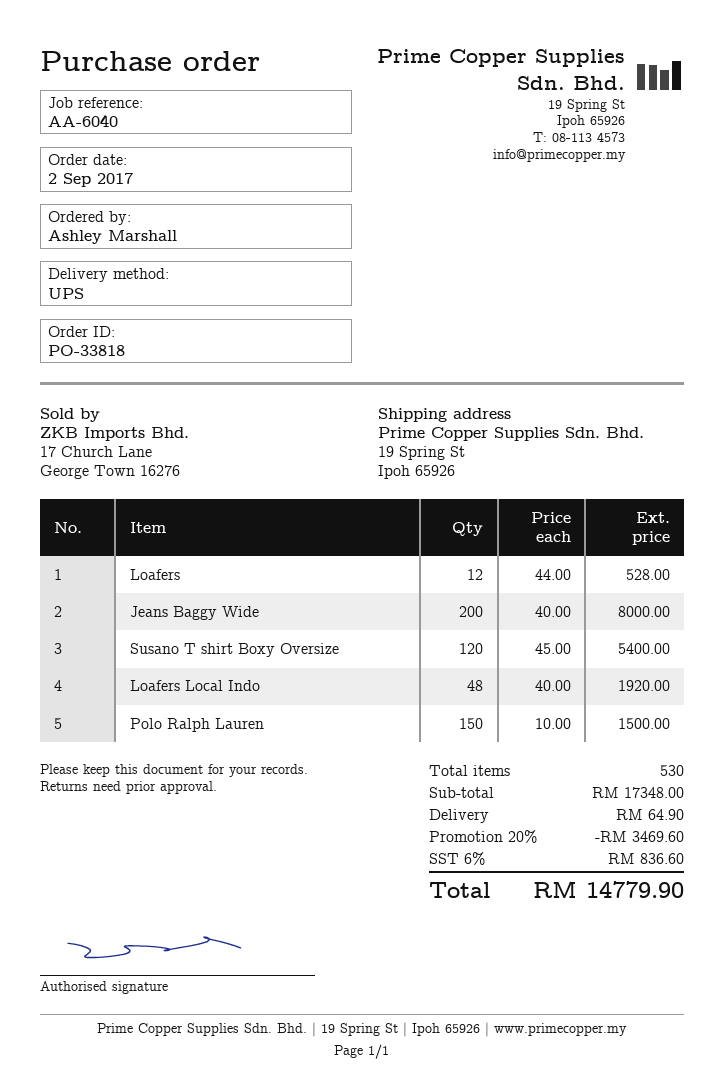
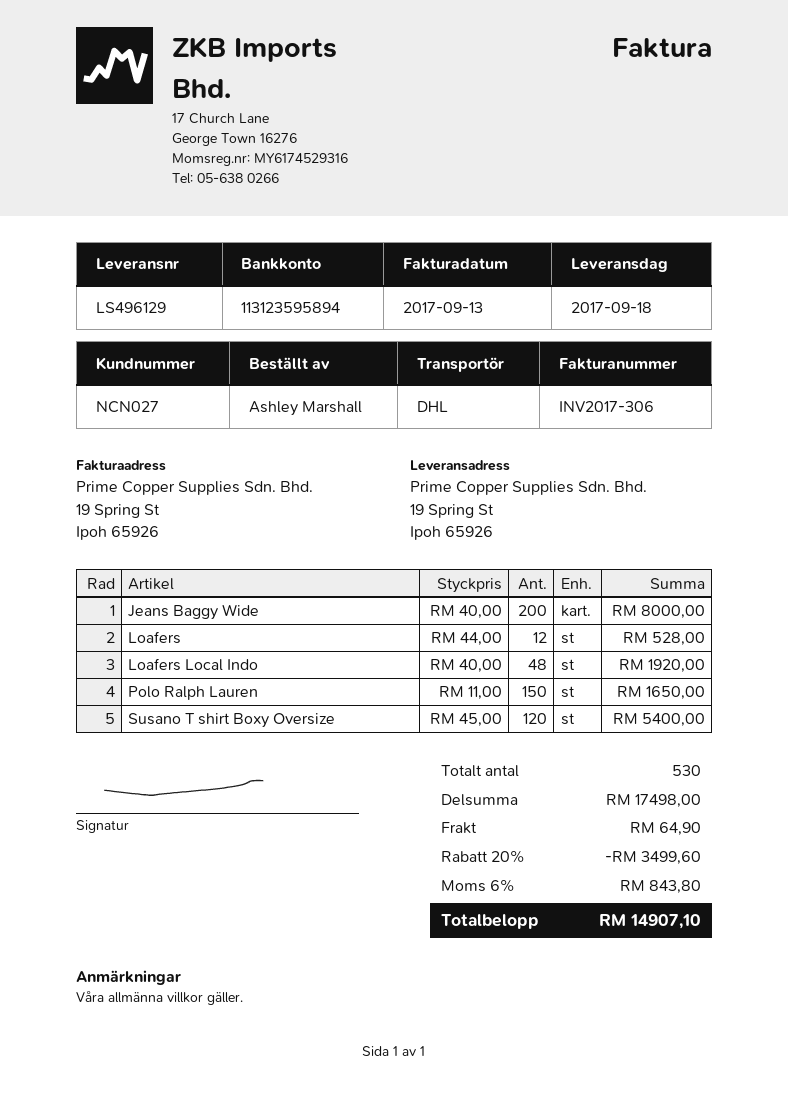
shipping method: UPS -> DHL
Polo Ralph Lauren: 150 x 10.00 = 1500.00 -> 150 x 11.00 = 1650.00
subtotal: 17348.00 -> 17498.00
discount: 20% = 3469.60 -> 20% = 3499.60
tax: 6% = 836.60 -> 6% = 843.80
total: 14779.90 -> 14907.10

